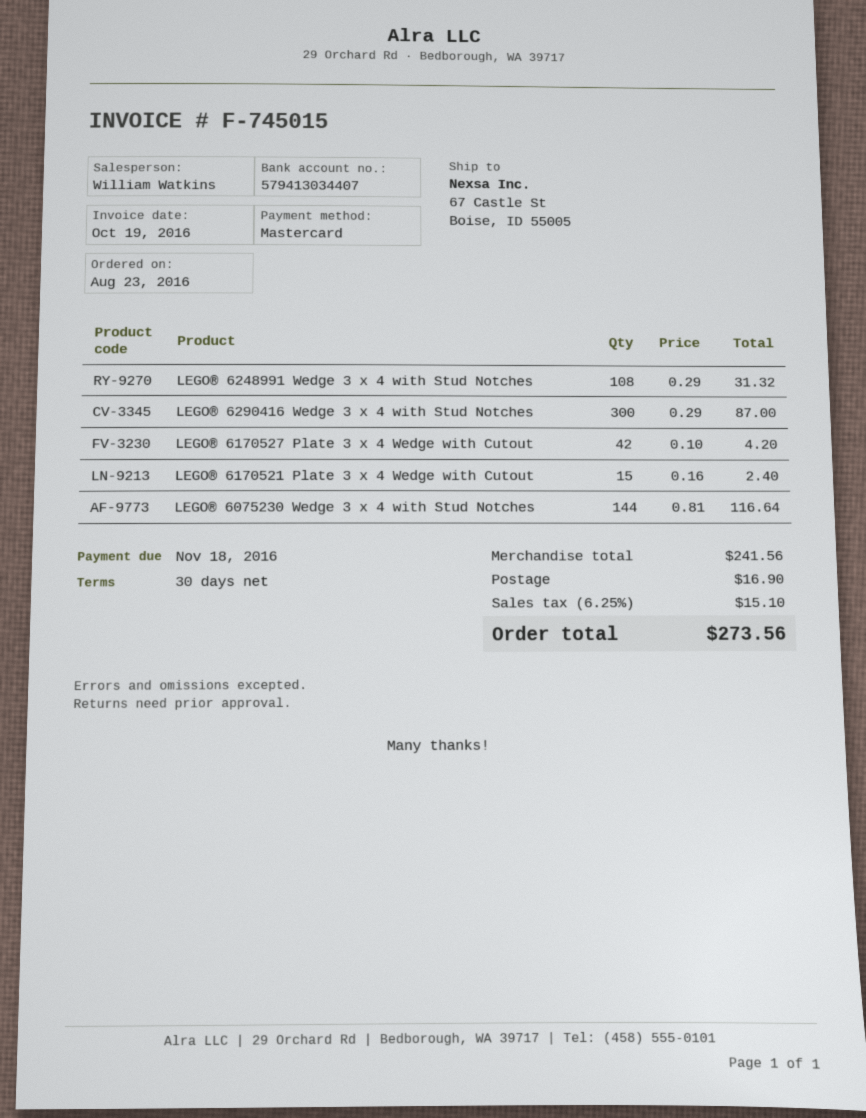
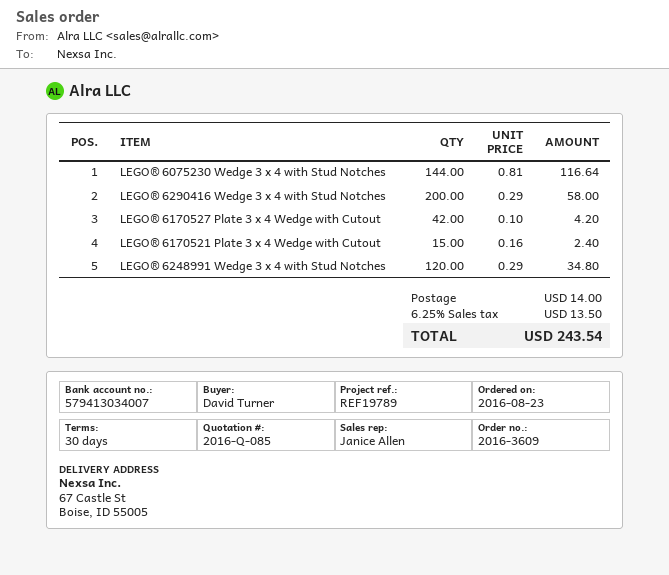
sales rep: William Watkins -> Janice Allen
bank account: 579413034407 -> 579413034007
LEGO® 6248991 Wedge 3 x 4 with Stud Notches: 108 x 0.29 = 31.32 -> 120 x 0.29 = 34.80
LEGO® 6290416 Wedge 3 x 4 with Stud Notches: 300 x 0.29 = 87.00 -> 200 x 0.29 = 58.00
shipping: 16.90 -> 14.00
tax: 6.25% = 15.10 -> 6.25% = 13.50
total: 273.56 -> 243.54

